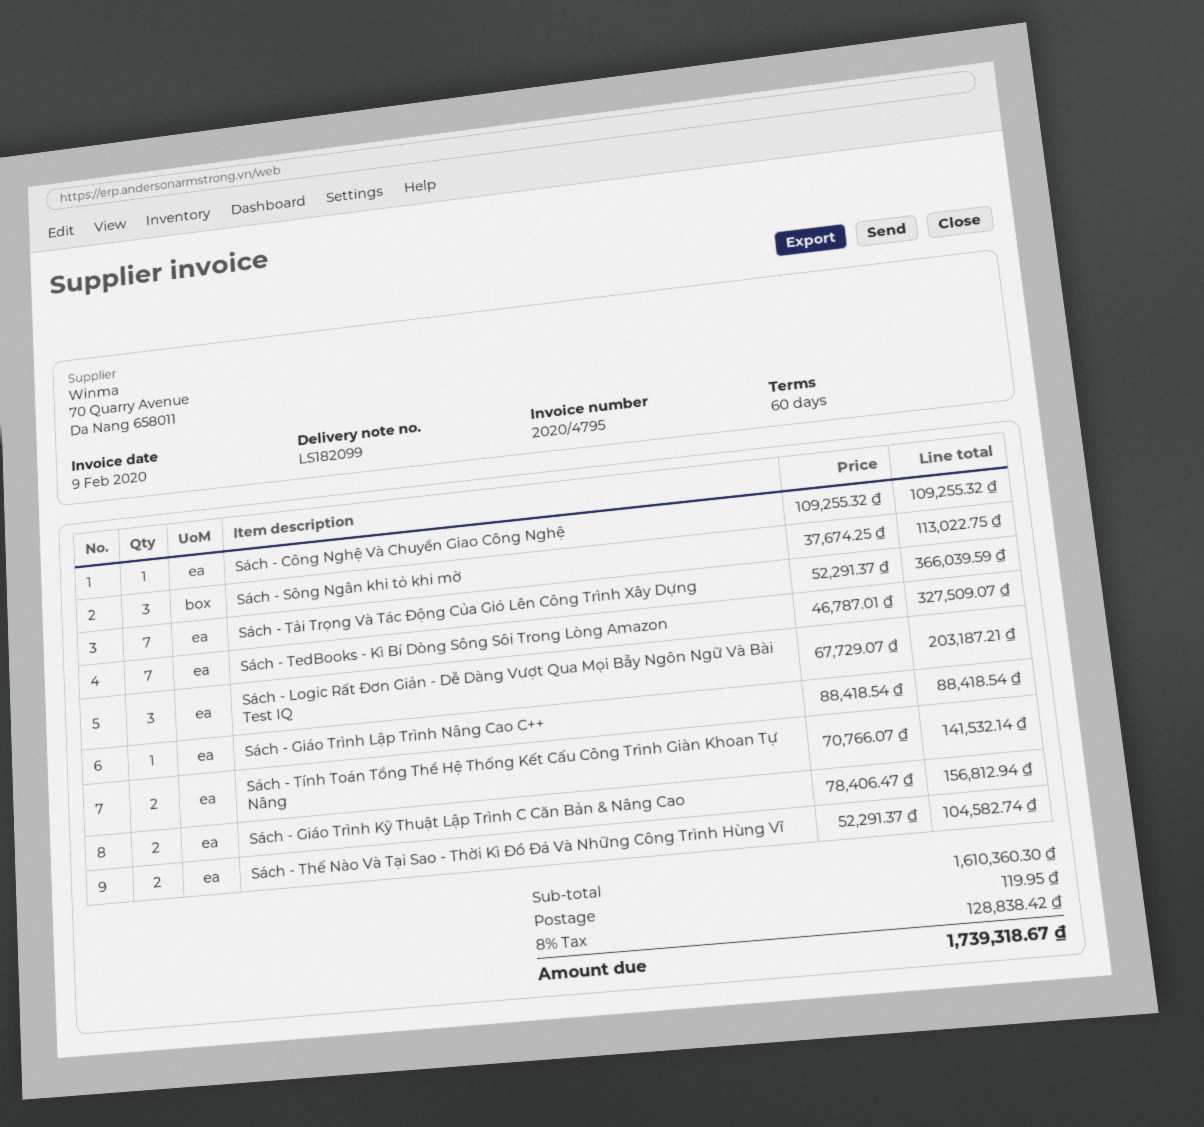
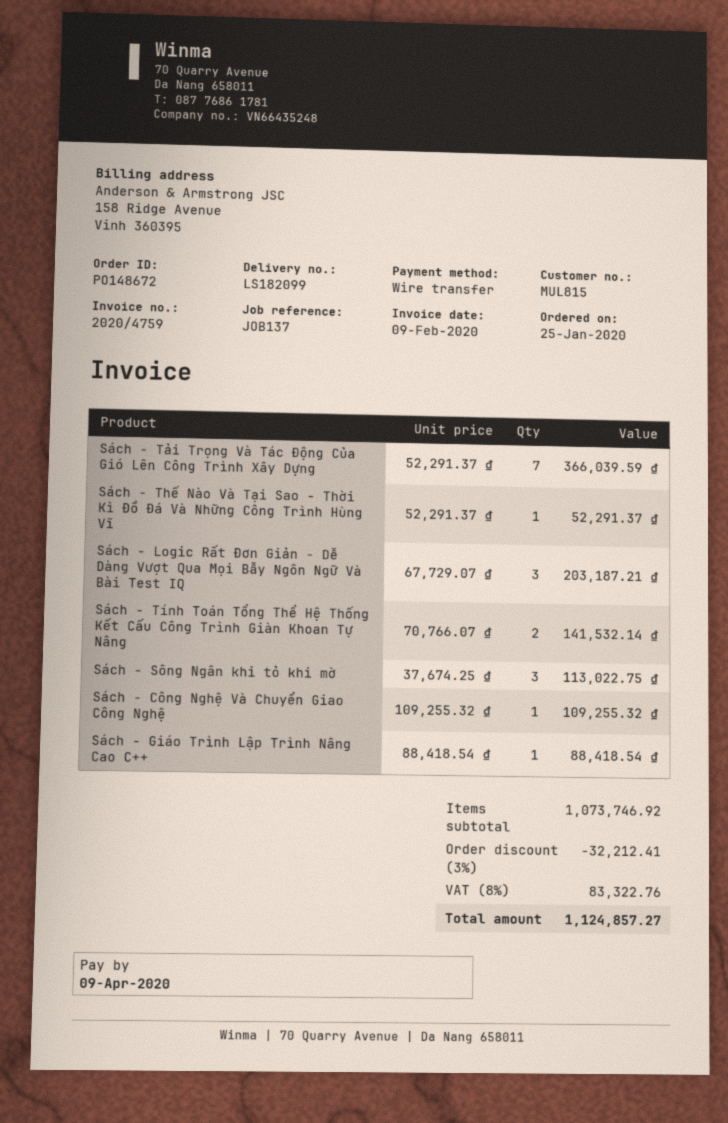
invoice number: 2020/4795 -> 2020/4759
Sách - TedBooks - Kì Bí Dòng Sông Sôi Trong Lòng Amazon: 7 x 46787.01 = 327509.07 -> none
Sách - Giáo Trình Kỹ Thuật Lập Trình C Căn Bản & Nâng Cao: 2 x 78406.47 = 156812.94 -> none
Sách - Thế Nào Và Tại Sao - Thời Kì Đồ Đá Và Những Công Trình Hùng Vĩ: 2 x 52291.37 = 104582.74 -> 1 x 52291.37 = 52291.37
subtotal: 1610360.30 -> 1073746.92
discount: none -> 3% = 32212.41
shipping: 119.95 -> none
tax: 8% = 128838.42 -> 8% = 83322.76
total: 1739318.67 -> 1124857.27

